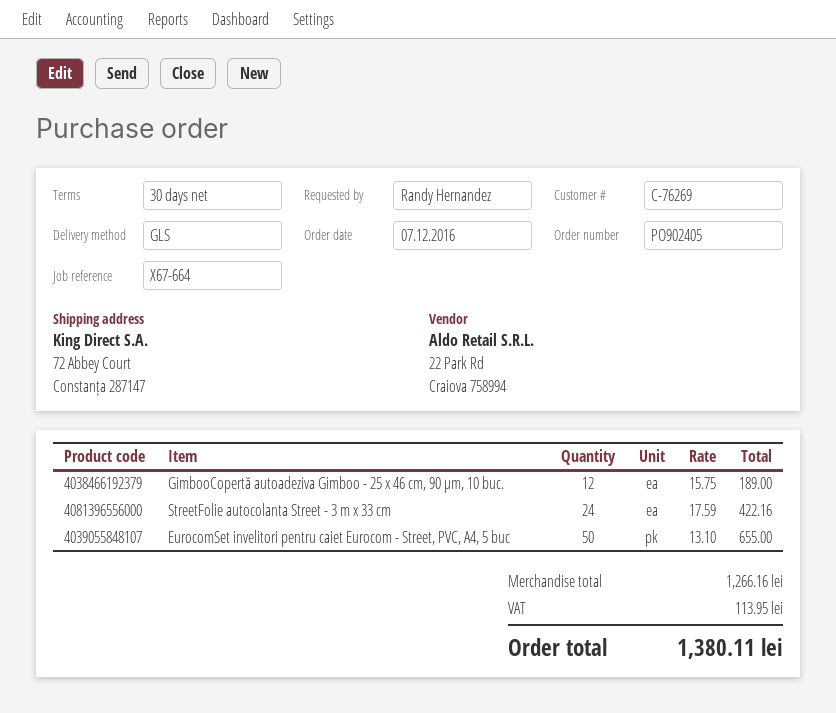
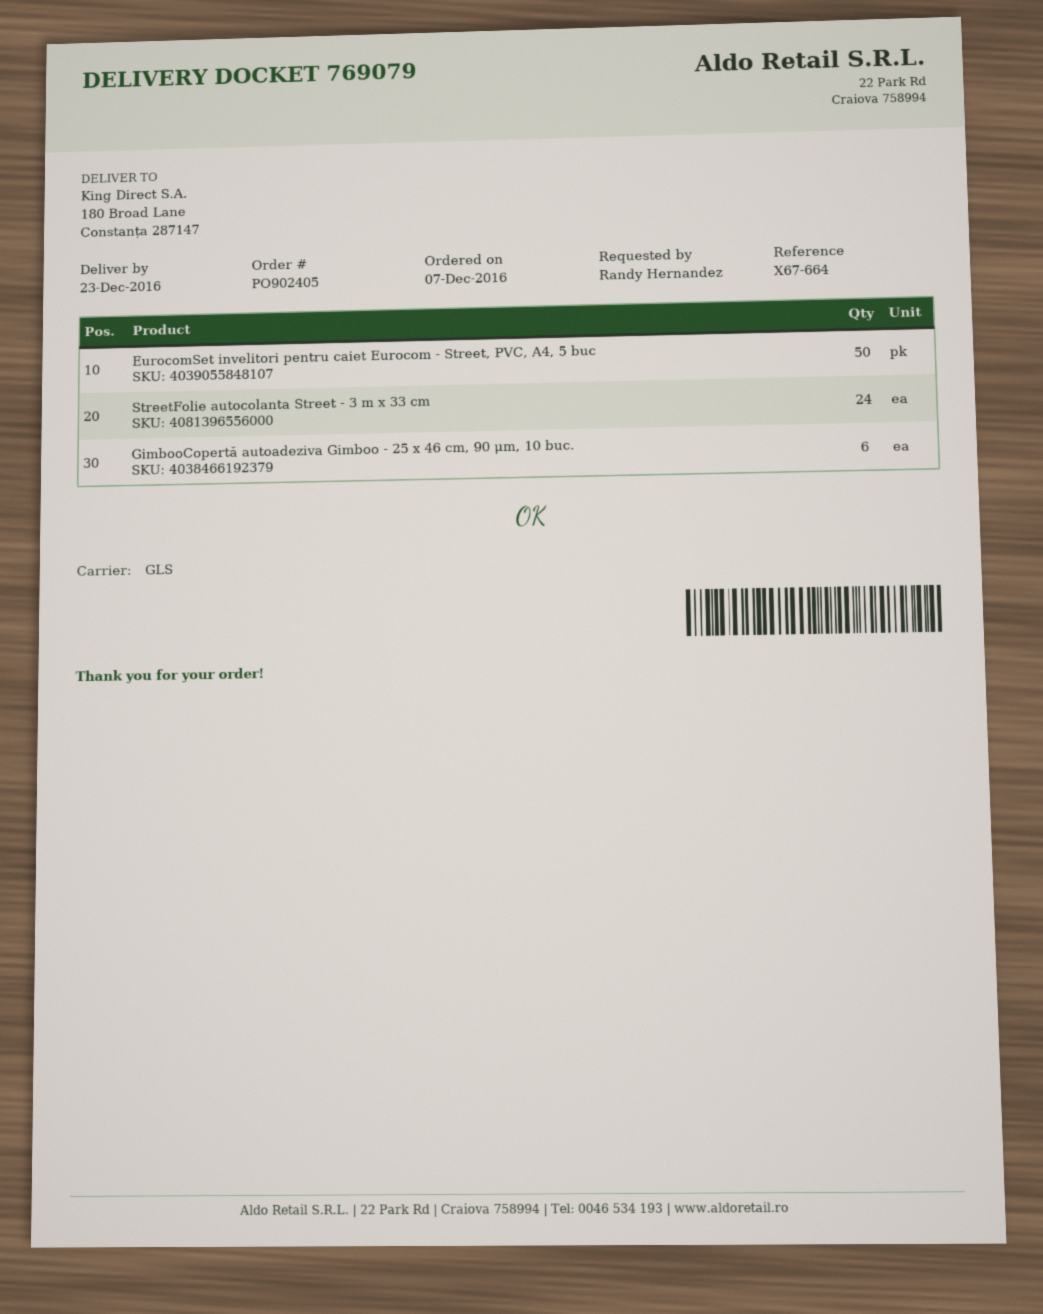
ship to: 72 Abbey Court, Constanța 287147 -> 180 Broad Lane, Constanța 287147
GimbooCopertă autoadeziva Gimboo - 25 х 46 cm, 90 μm, 10 buc.: 12 -> 6

